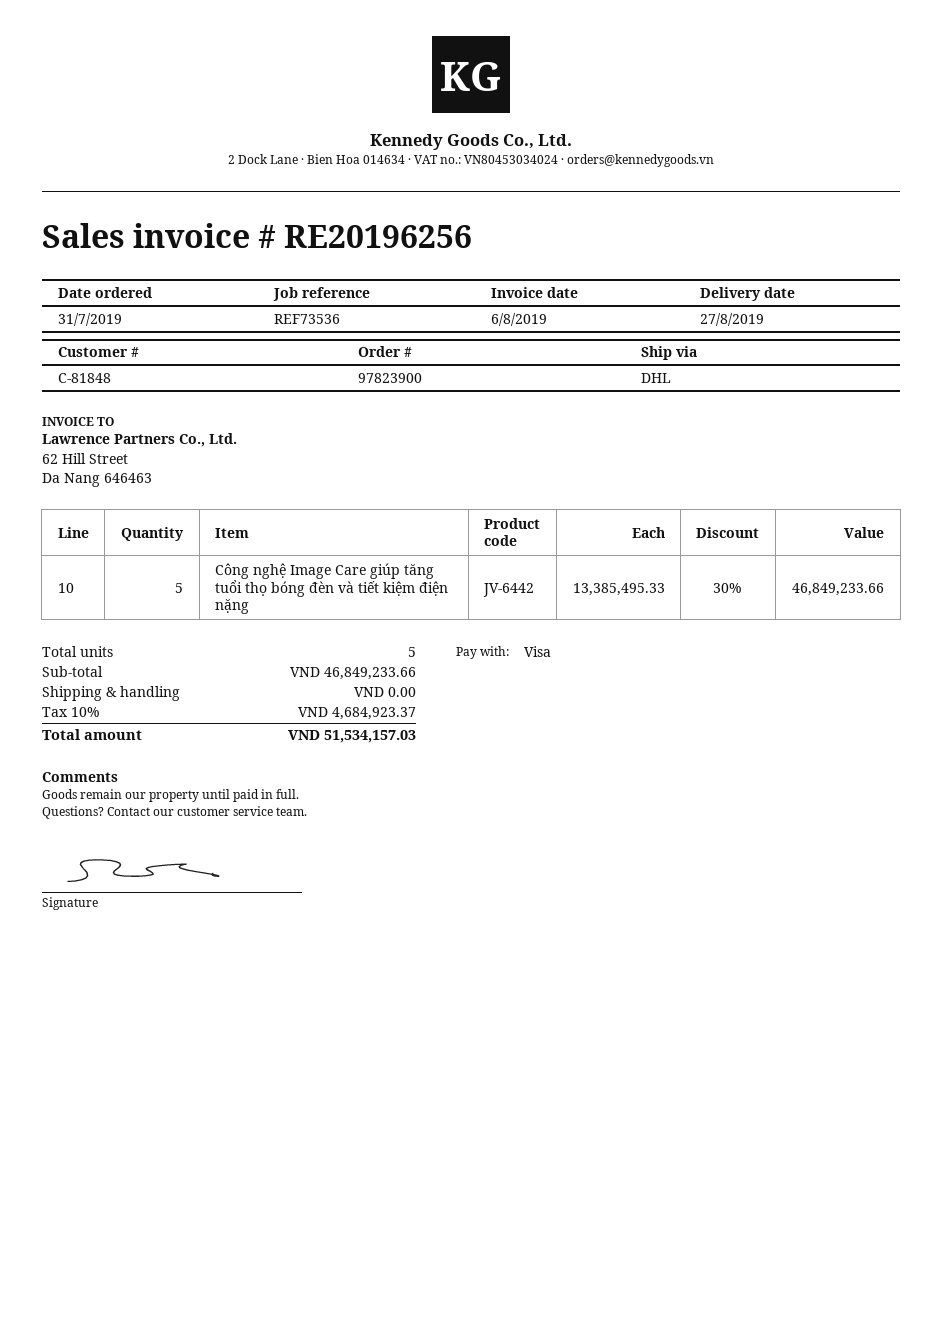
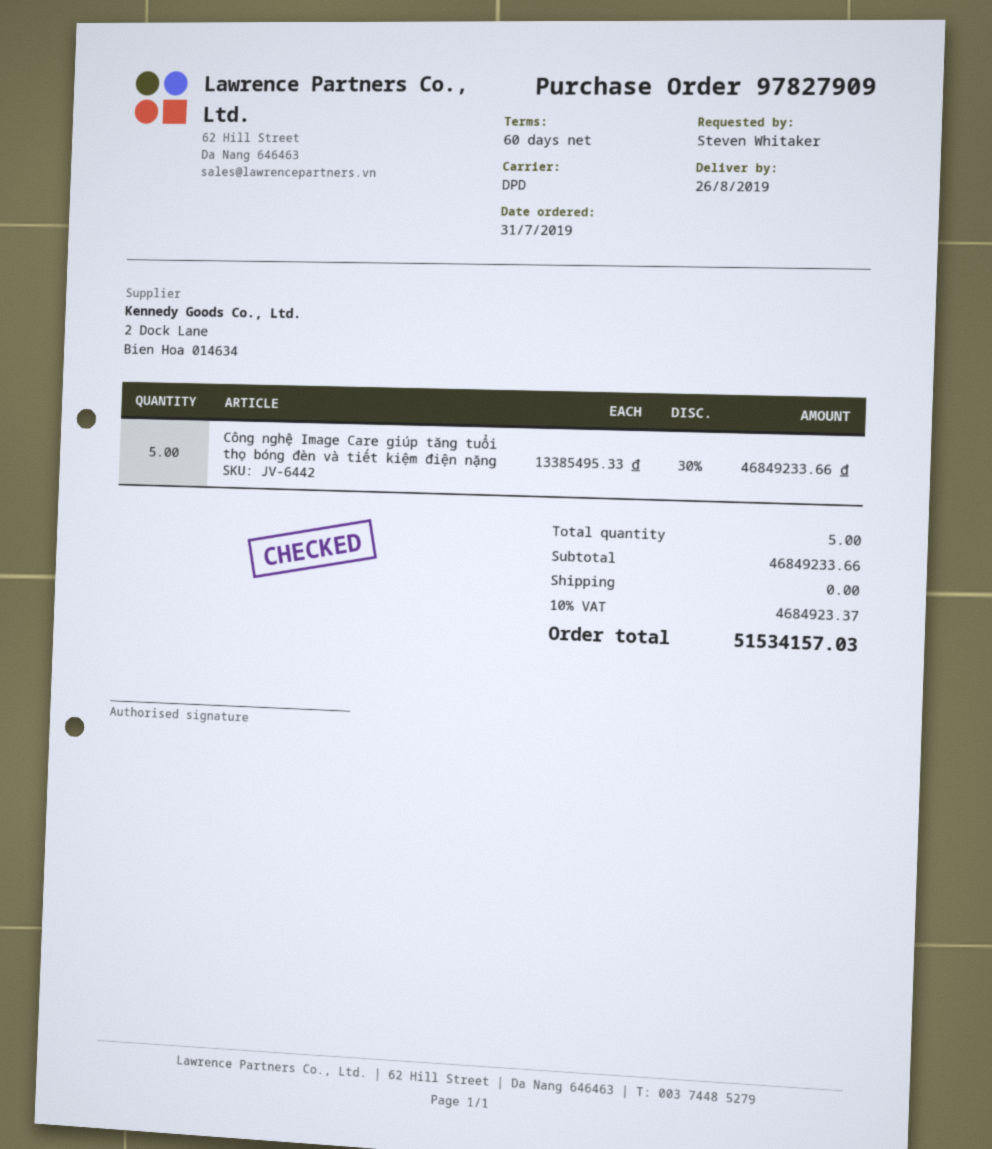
order number: 97823900 -> 97827909
delivery date: 2019-08-27 -> 2019-08-26
shipping method: DHL -> DPD

